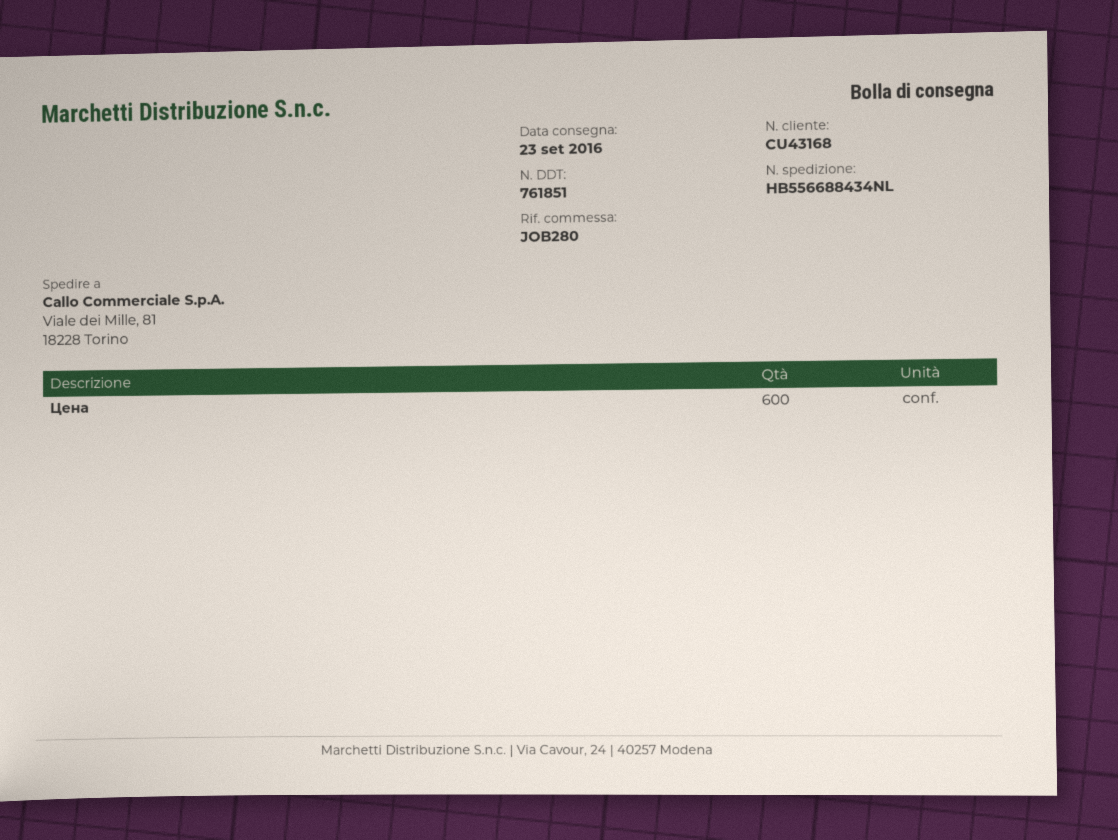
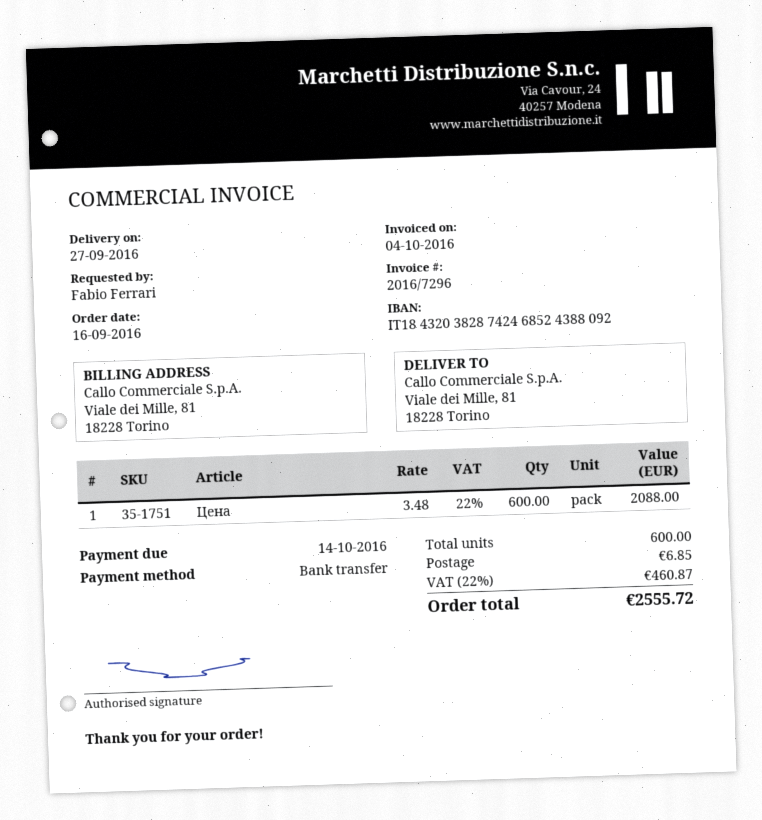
delivery date: 2016-09-23 -> 2016-09-27

